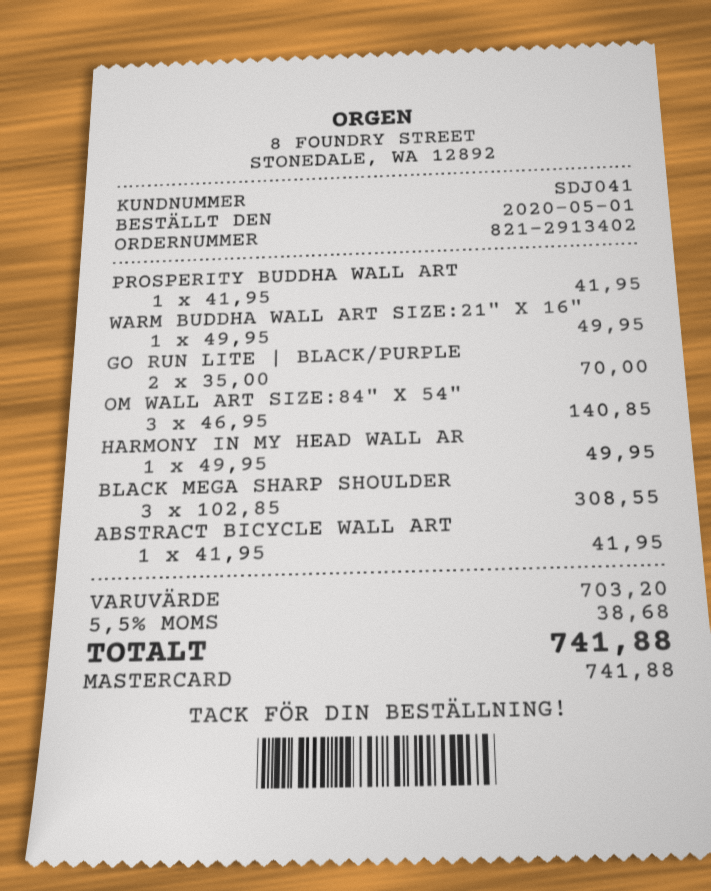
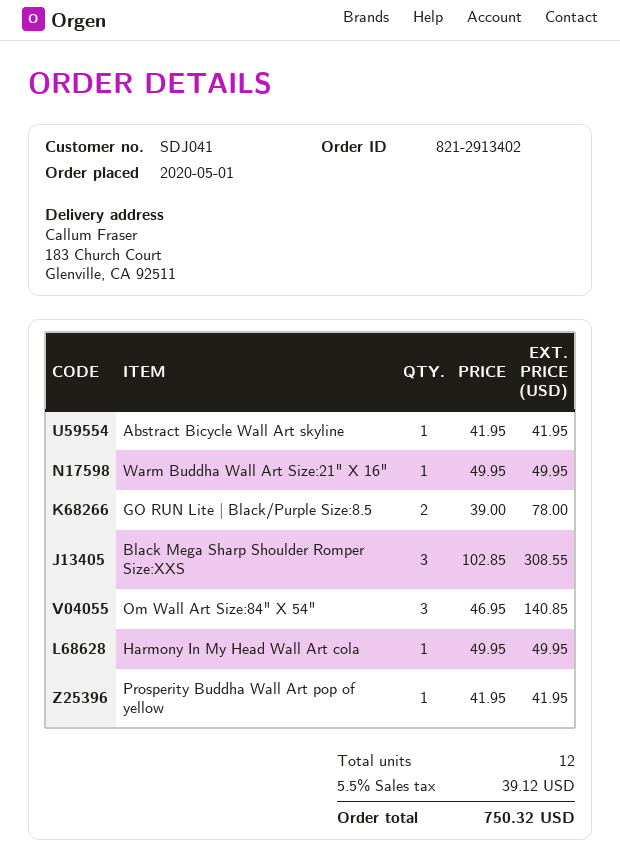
GO RUN LITE | BLACK/PURPLE: 2 x 35.00 = 70.00 -> 2 x 39.00 = 78.00
tax: 5.5% = 38.68 -> 5.5% = 39.12
total: 741.88 -> 750.32

